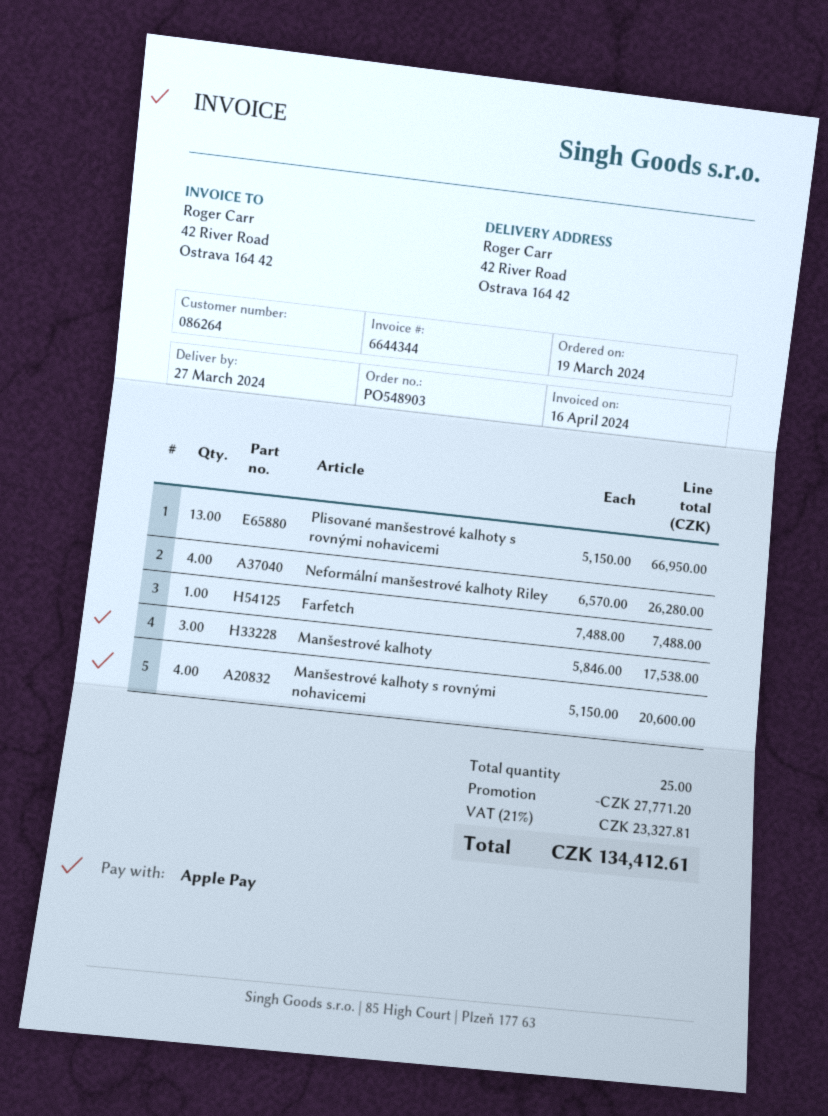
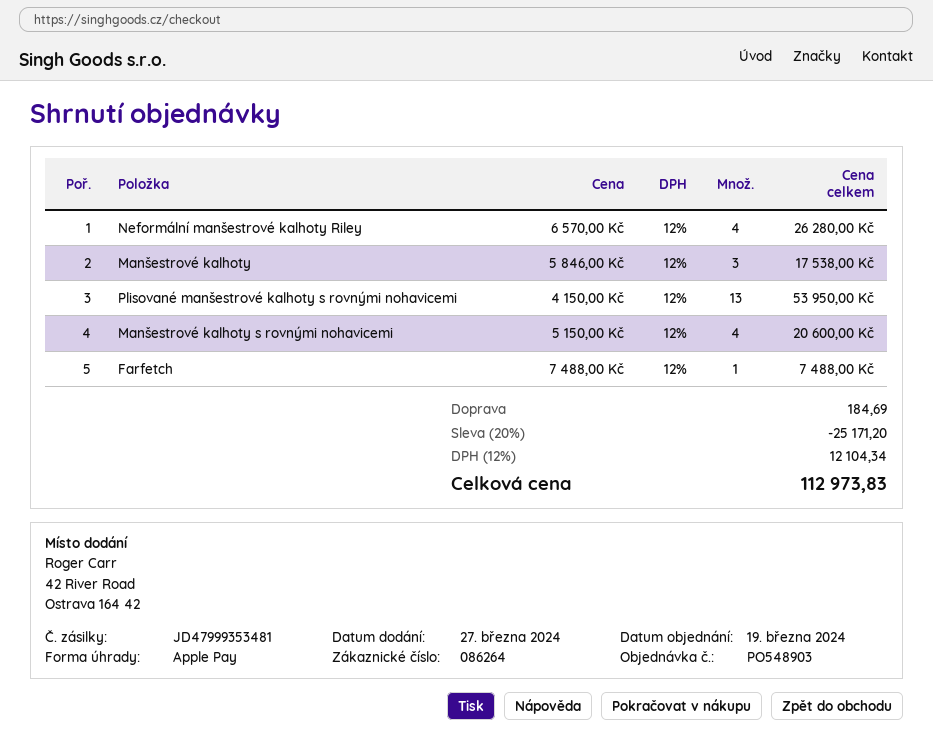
Plisované manšestrové kalhoty s rovnými nohavicemi: 13 x 5150.00 = 66950.00 -> 13 x 4150.00 = 53950.00
discount: 27771.20 -> 25171.20
shipping: none -> 184.69
tax: 21% = 23327.81 -> 12% = 12104.34
total: 134412.61 -> 112973.83

